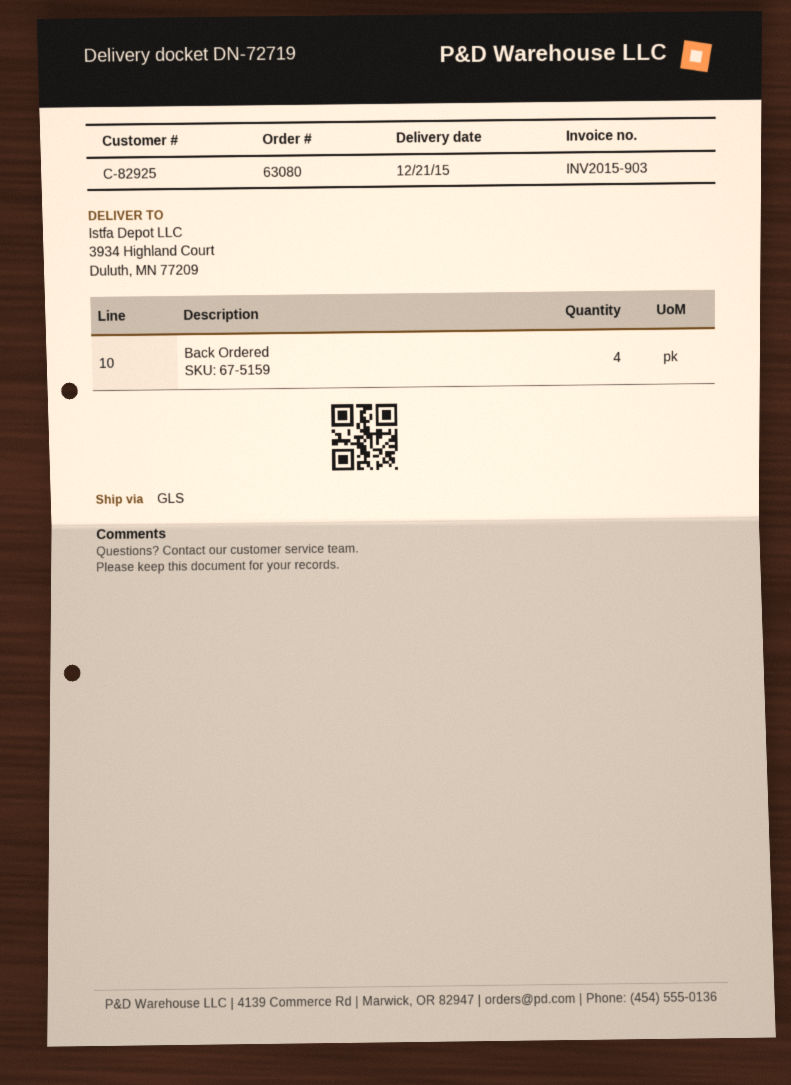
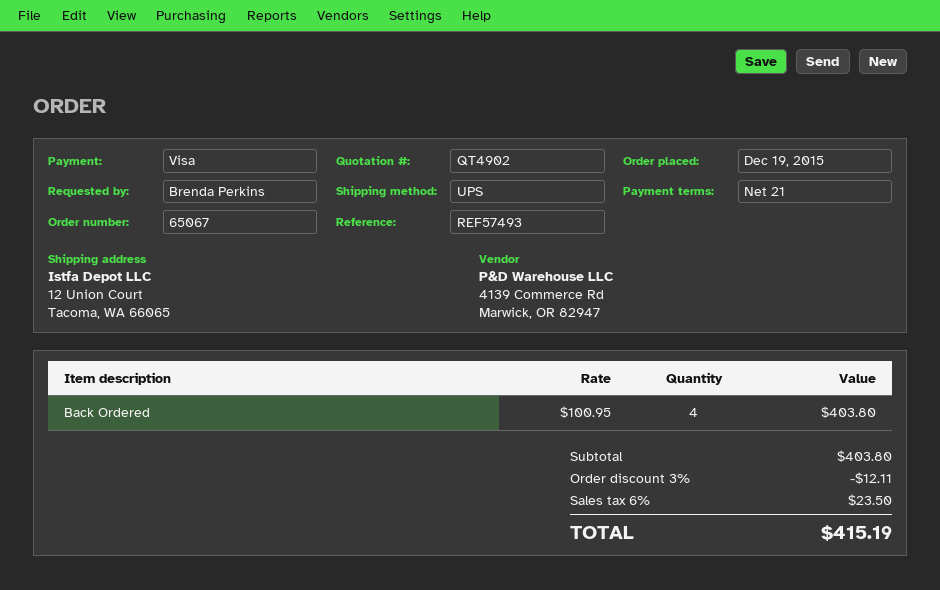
order number: 63080 -> 65067
shipping method: GLS -> UPS
ship to: 3934 Highland Court, Duluth, MN 77209 -> 12 Union Court, Tacoma, WA 66065

